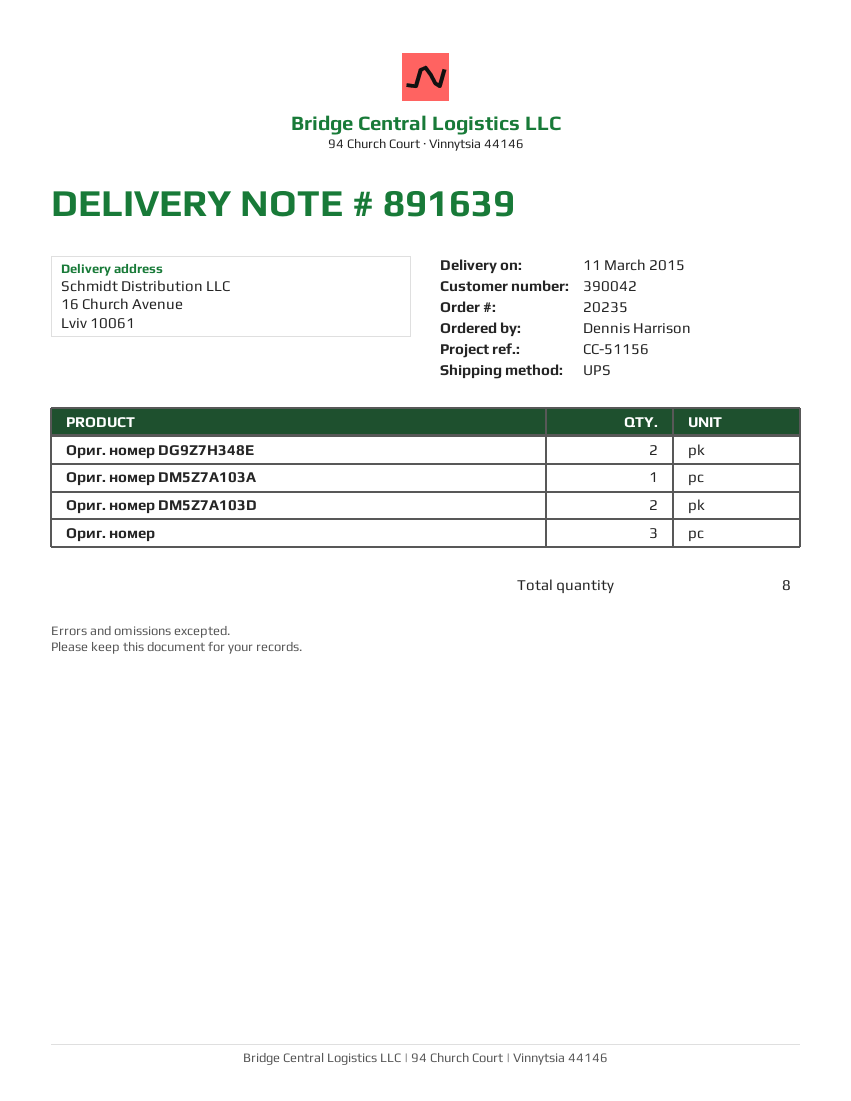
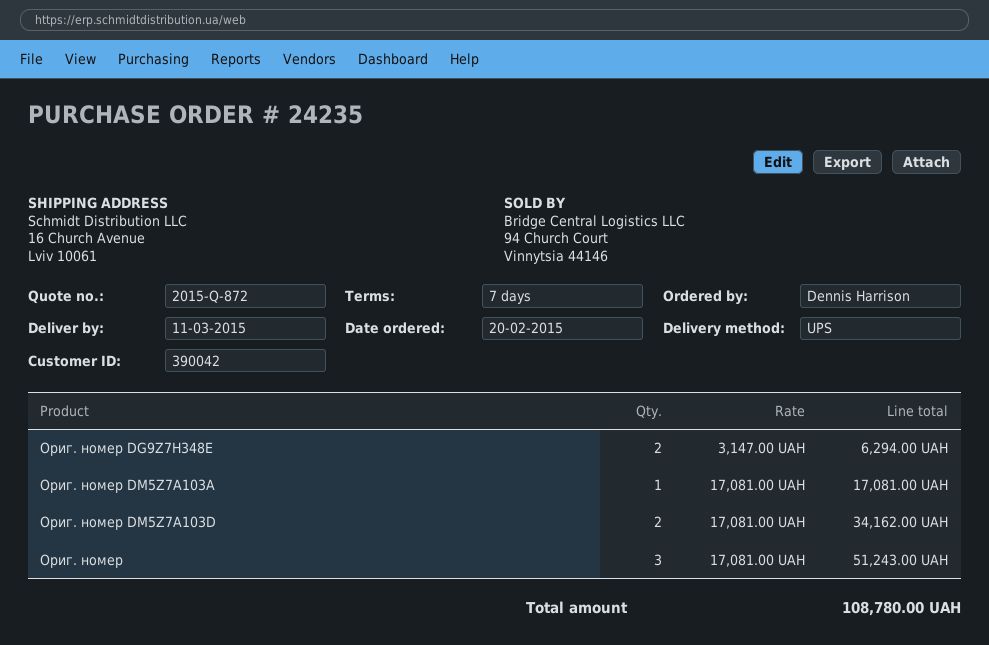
order number: 20235 -> 24235

